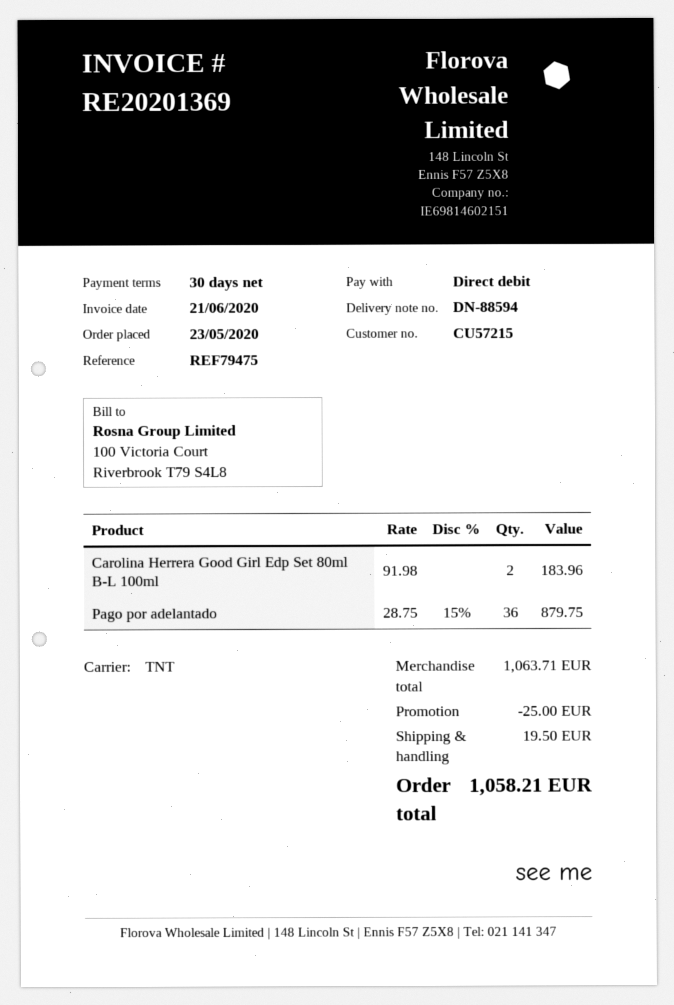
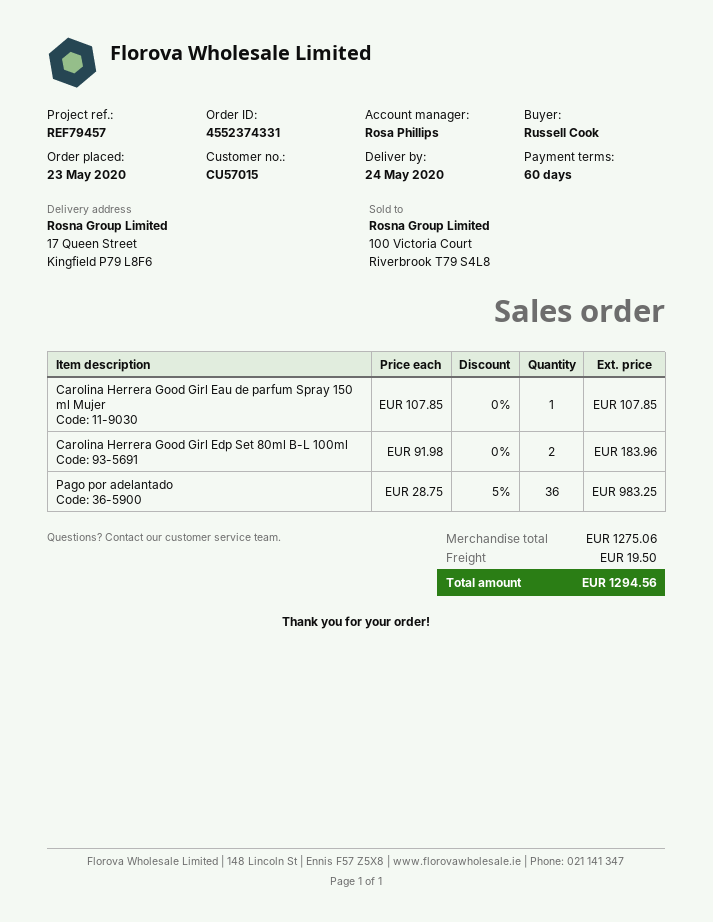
payment terms: 30 days -> 60 days
customer number: CU57215 -> CU57015
reference: REF79475 -> REF79457
Pago por adelantado: 36 x 28.75 - 15% = 879.75 -> 36 x 28.75 - 5% = 983.25
Carolina Herrera Good Girl Eau de parfum Spray 150 ml Mujer: none -> 1 x 107.85 = 107.85
subtotal: 1063.71 -> 1275.06
discount: 25.00 -> none
total: 1058.21 -> 1294.56

